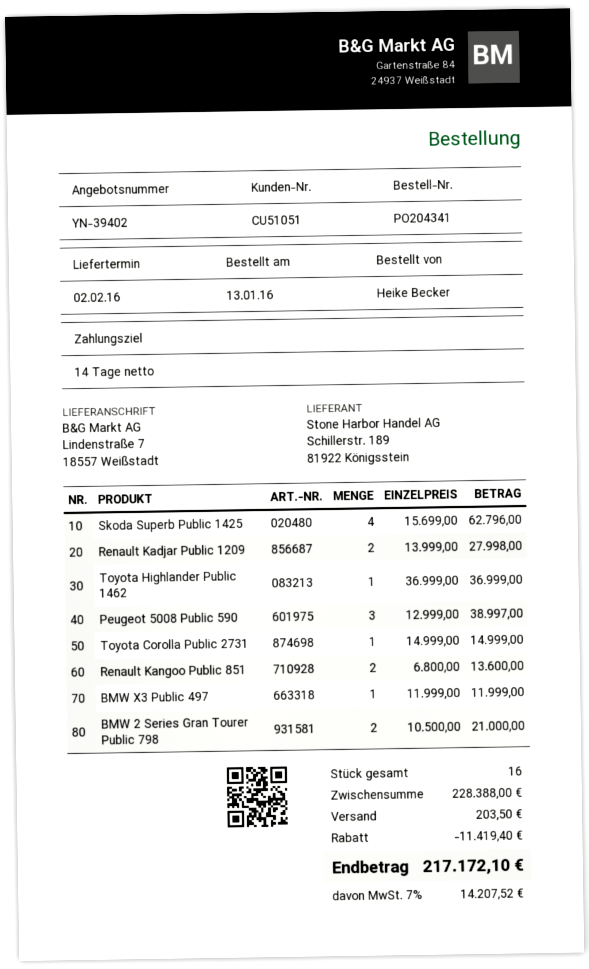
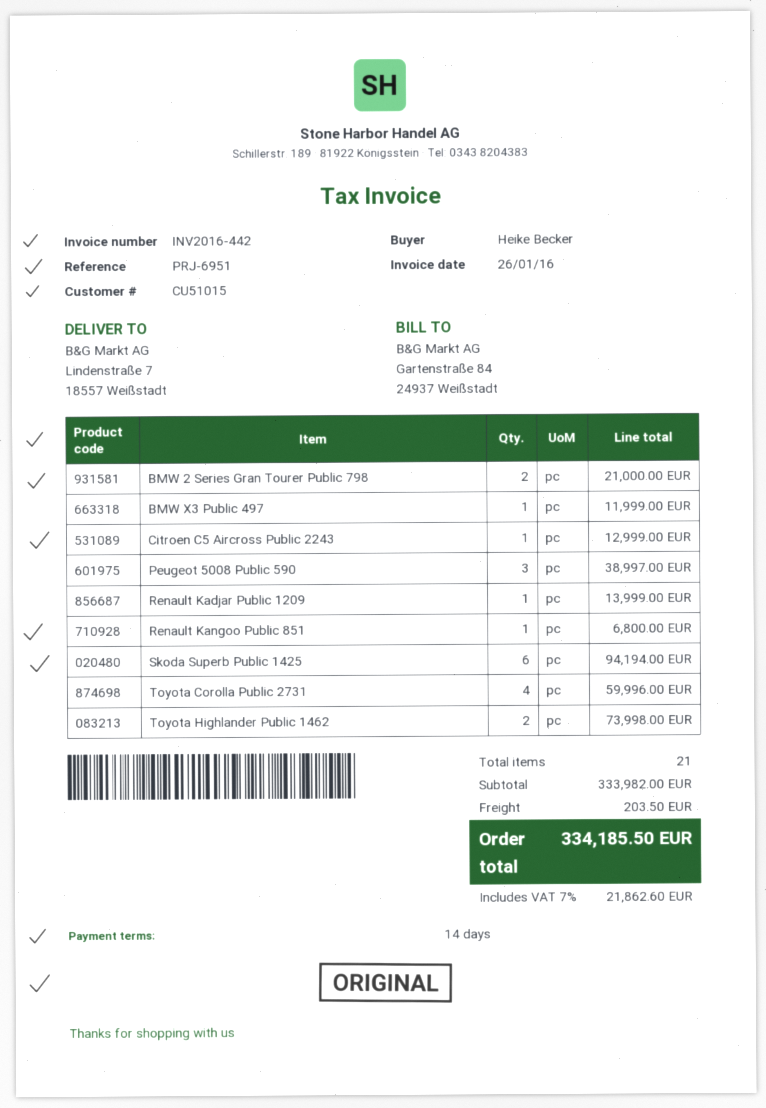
customer number: CU51051 -> CU51015
Skoda Superb Public 1425: 4 for 62796.00 -> 6 for 94194.00
Renault Kadjar Public 1209: 2 for 27998.00 -> 1 for 13999.00
Toyota Highlander Public 1462: 1 for 36999.00 -> 2 for 73998.00
Toyota Corolla Public 2731: 1 for 14999.00 -> 4 for 59996.00
Renault Kangoo Public 851: 2 for 13600.00 -> 1 for 6800.00
Citroen C5 Aircross Public 2243: none -> 1 for 12999.00
total quantity: 16 -> 21
subtotal: 228388.00 -> 333982.00
discount: 11419.40 -> none
tax: 7% = 14207.52 -> 7% = 21862.60
total: 217172.10 -> 334185.50

